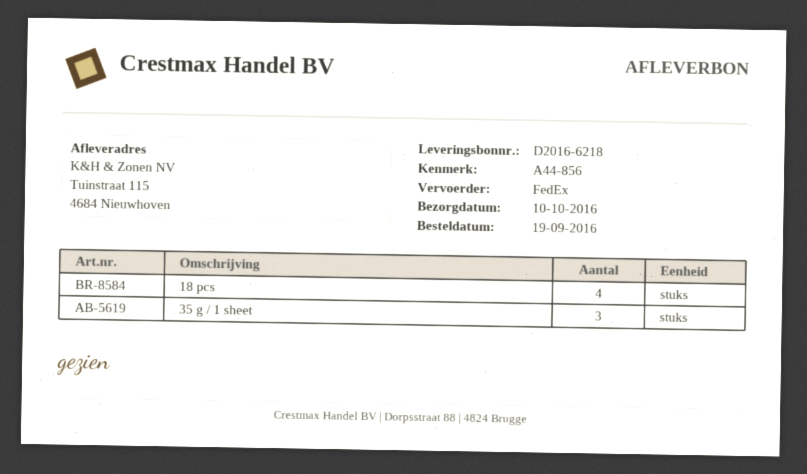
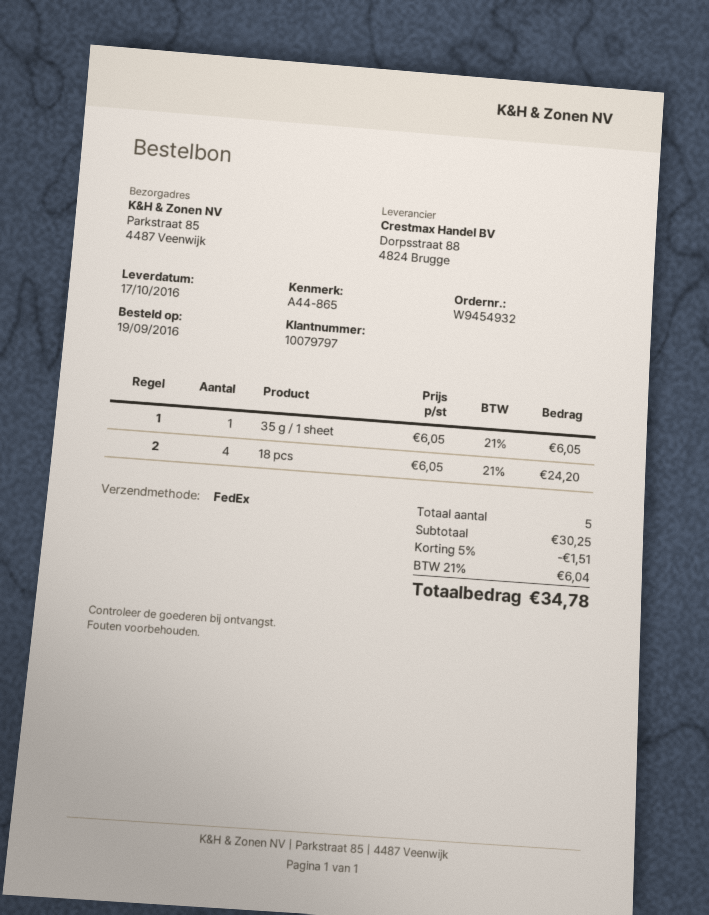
delivery date: 2016-10-10 -> 2016-10-17
reference: A44-856 -> A44-865
ship to: Tuinstraat 115, 4684 Nieuwhoven -> Parkstraat 85, 4487 Veenwijk
35 g / 1 sheet: 3 -> 1

